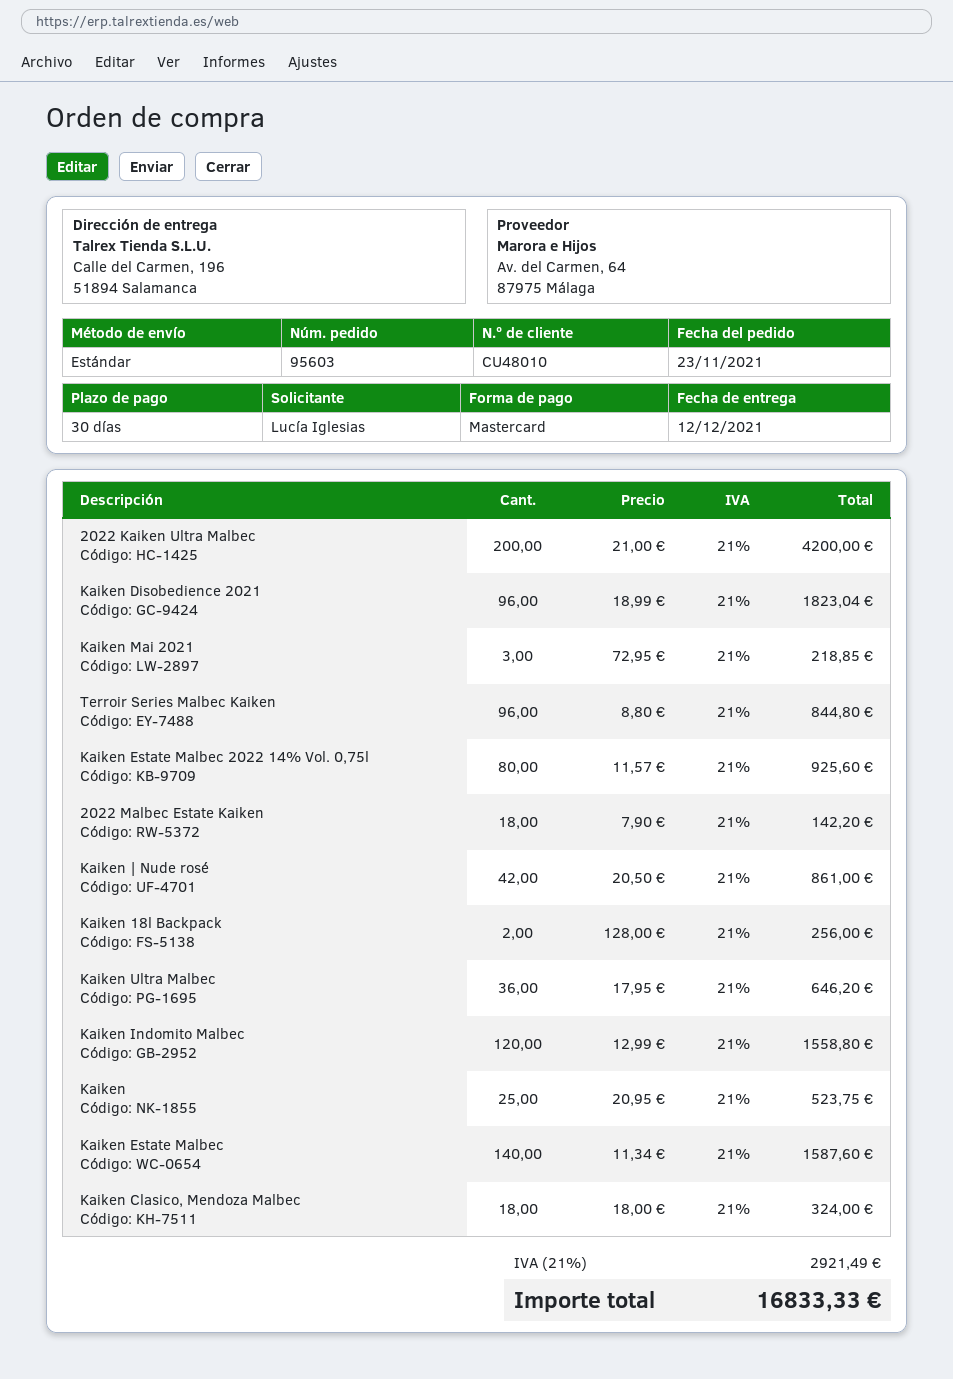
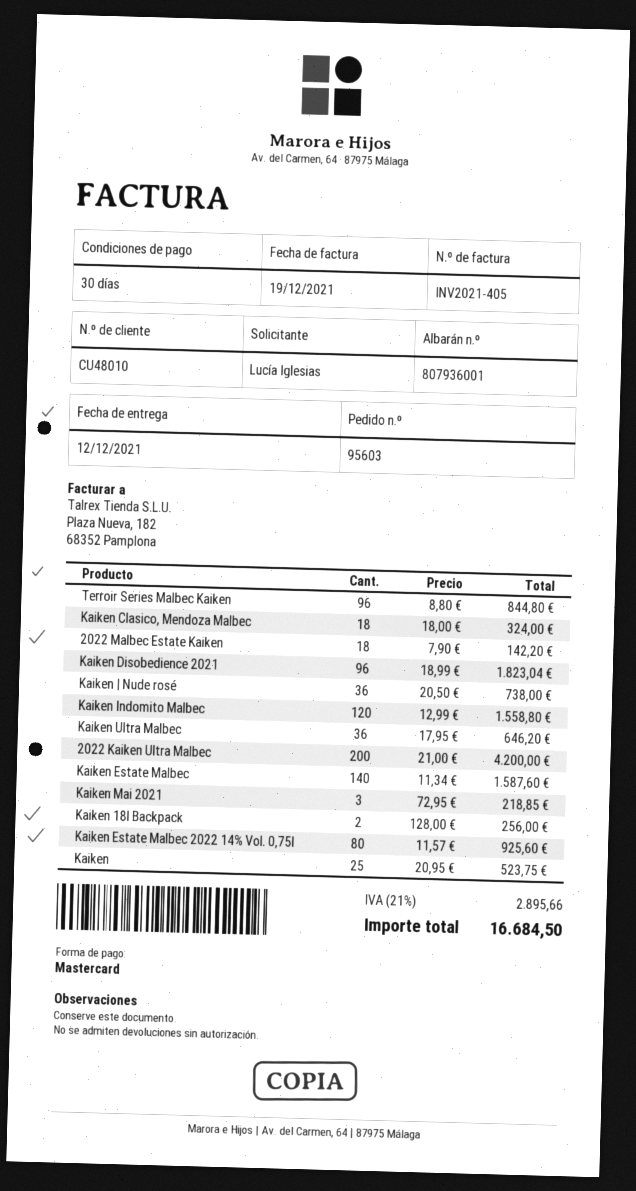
Kaiken | Nude rosé: 42 x 20.50 = 861.00 -> 36 x 20.50 = 738.00
tax: 21% = 2921.49 -> 21% = 2895.66
total: 16833.33 -> 16684.50

